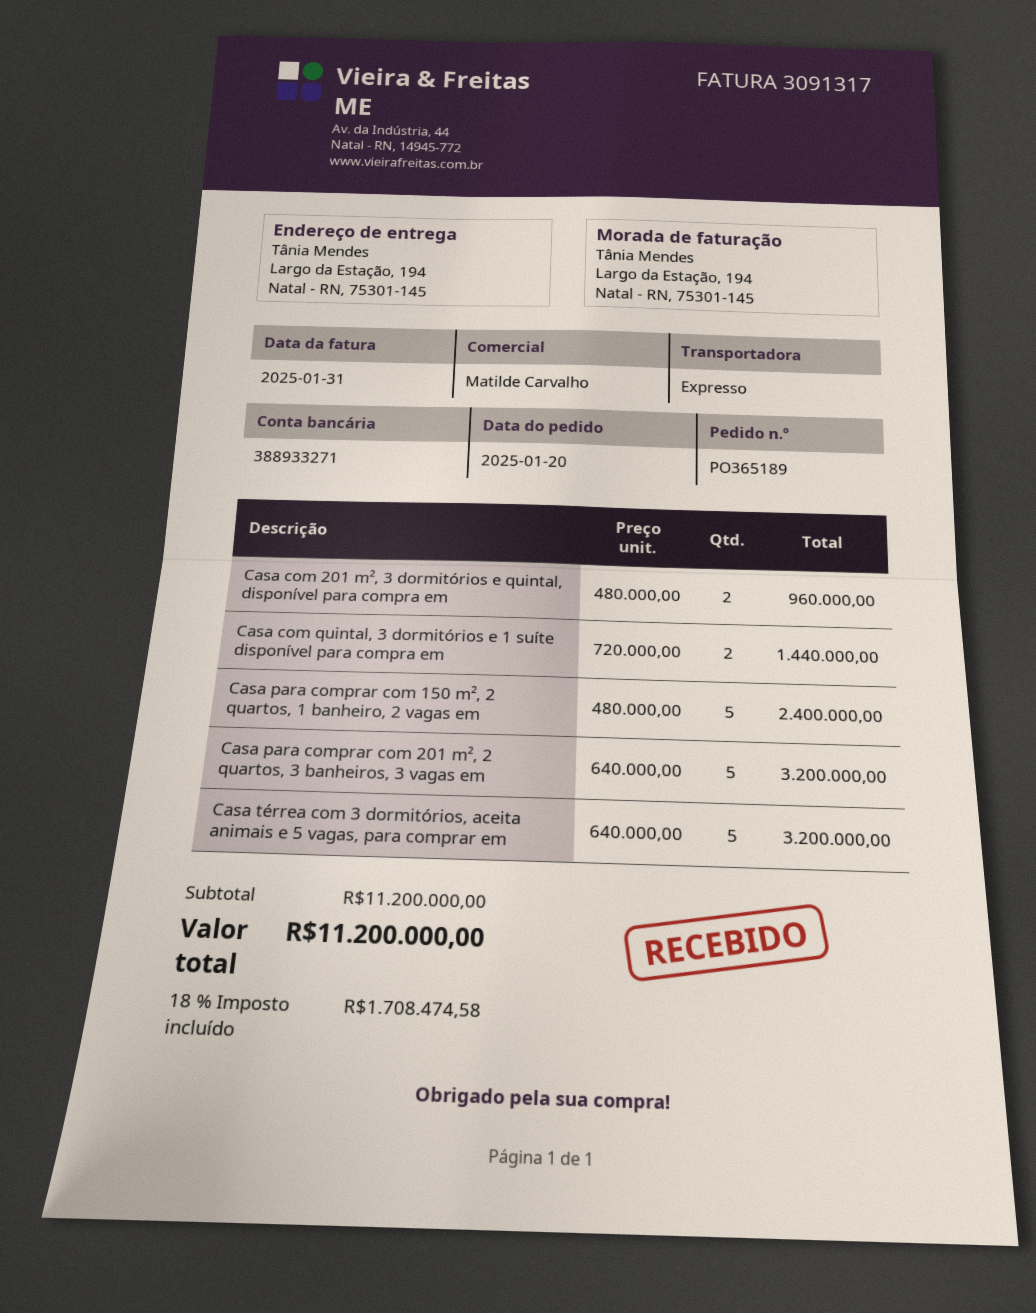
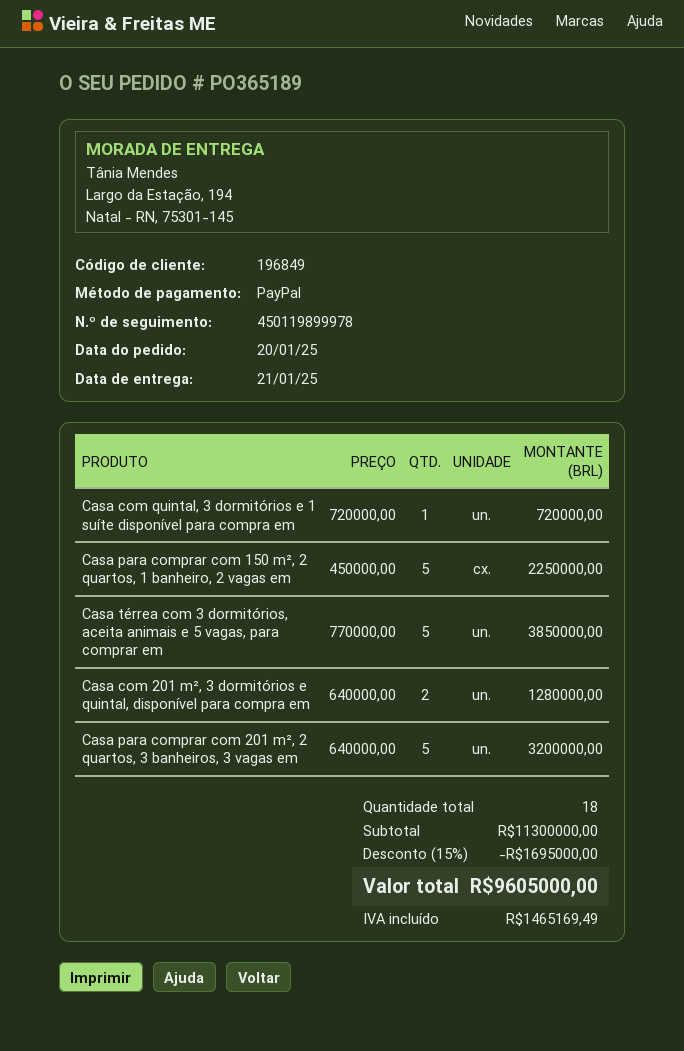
Casa com 201 m², 3 dormitórios e quintal, disponível para compra em: 2 x 480000.00 = 960000.00 -> 2 x 640000.00 = 1280000.00
Casa com quintal, 3 dormitórios e 1 suíte disponível para compra em: 2 x 720000.00 = 1440000.00 -> 1 x 720000.00 = 720000.00
Casa para comprar com 150 m², 2 quartos, 1 banheiro, 2 vagas em: 5 x 480000.00 = 2400000.00 -> 5 x 450000.00 = 2250000.00
Casa térrea com 3 dormitórios, aceita animais e 5 vagas, para comprar em: 5 x 640000.00 = 3200000.00 -> 5 x 770000.00 = 3850000.00
subtotal: 11200000.00 -> 11300000.00
discount: none -> 15% = 1695000.00
tax: 1708474.58 -> 1465169.49
total: 11200000.00 -> 9605000.00

